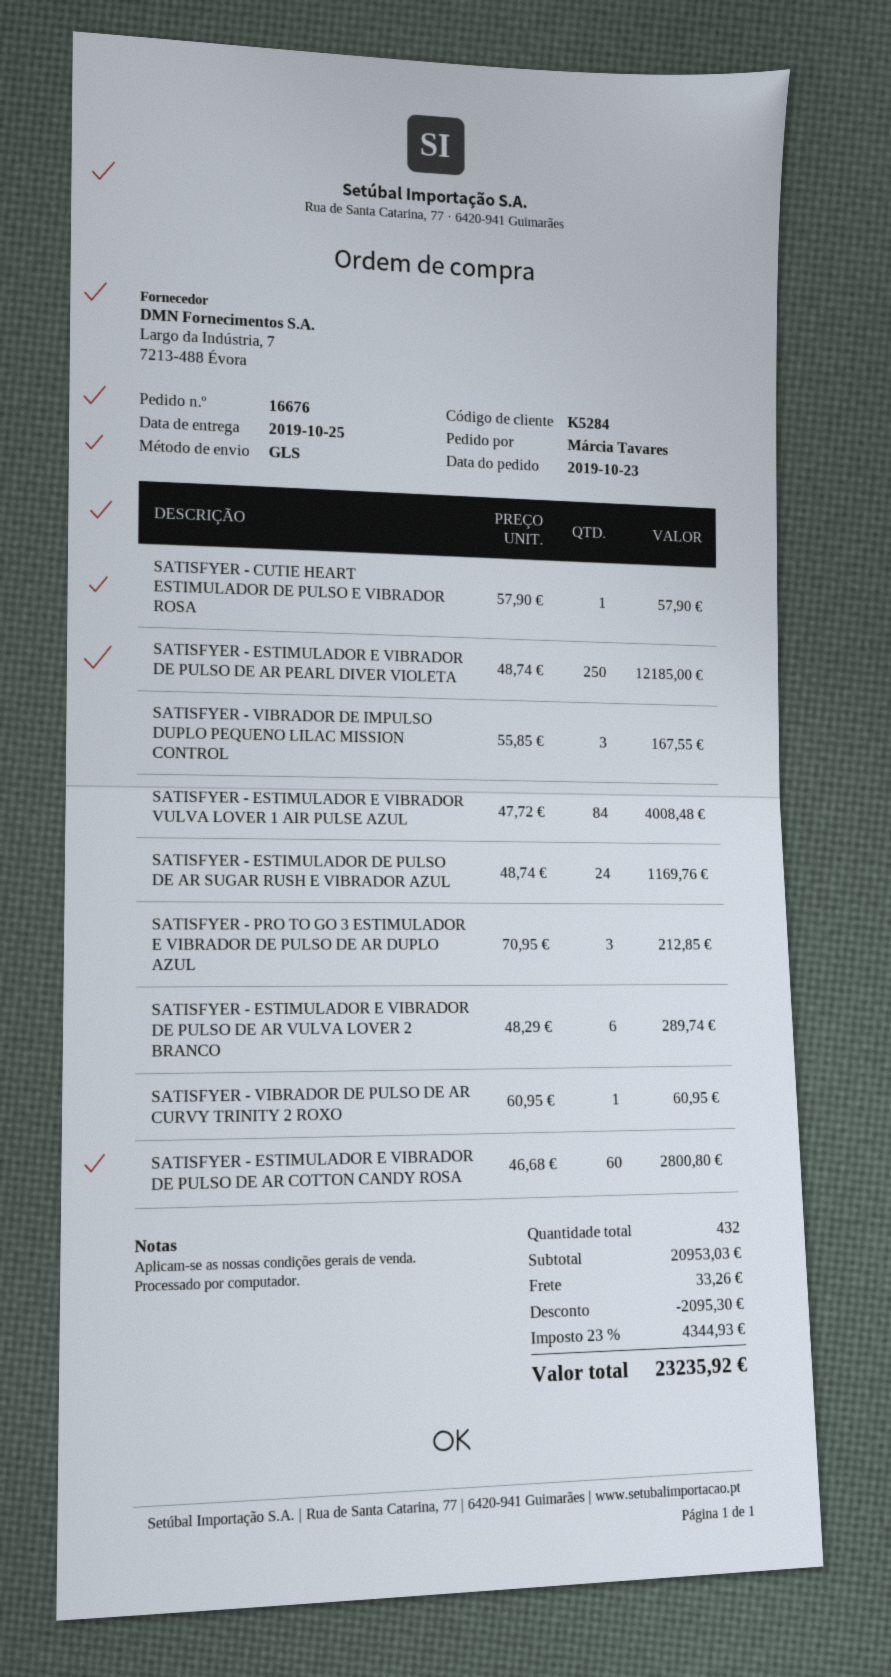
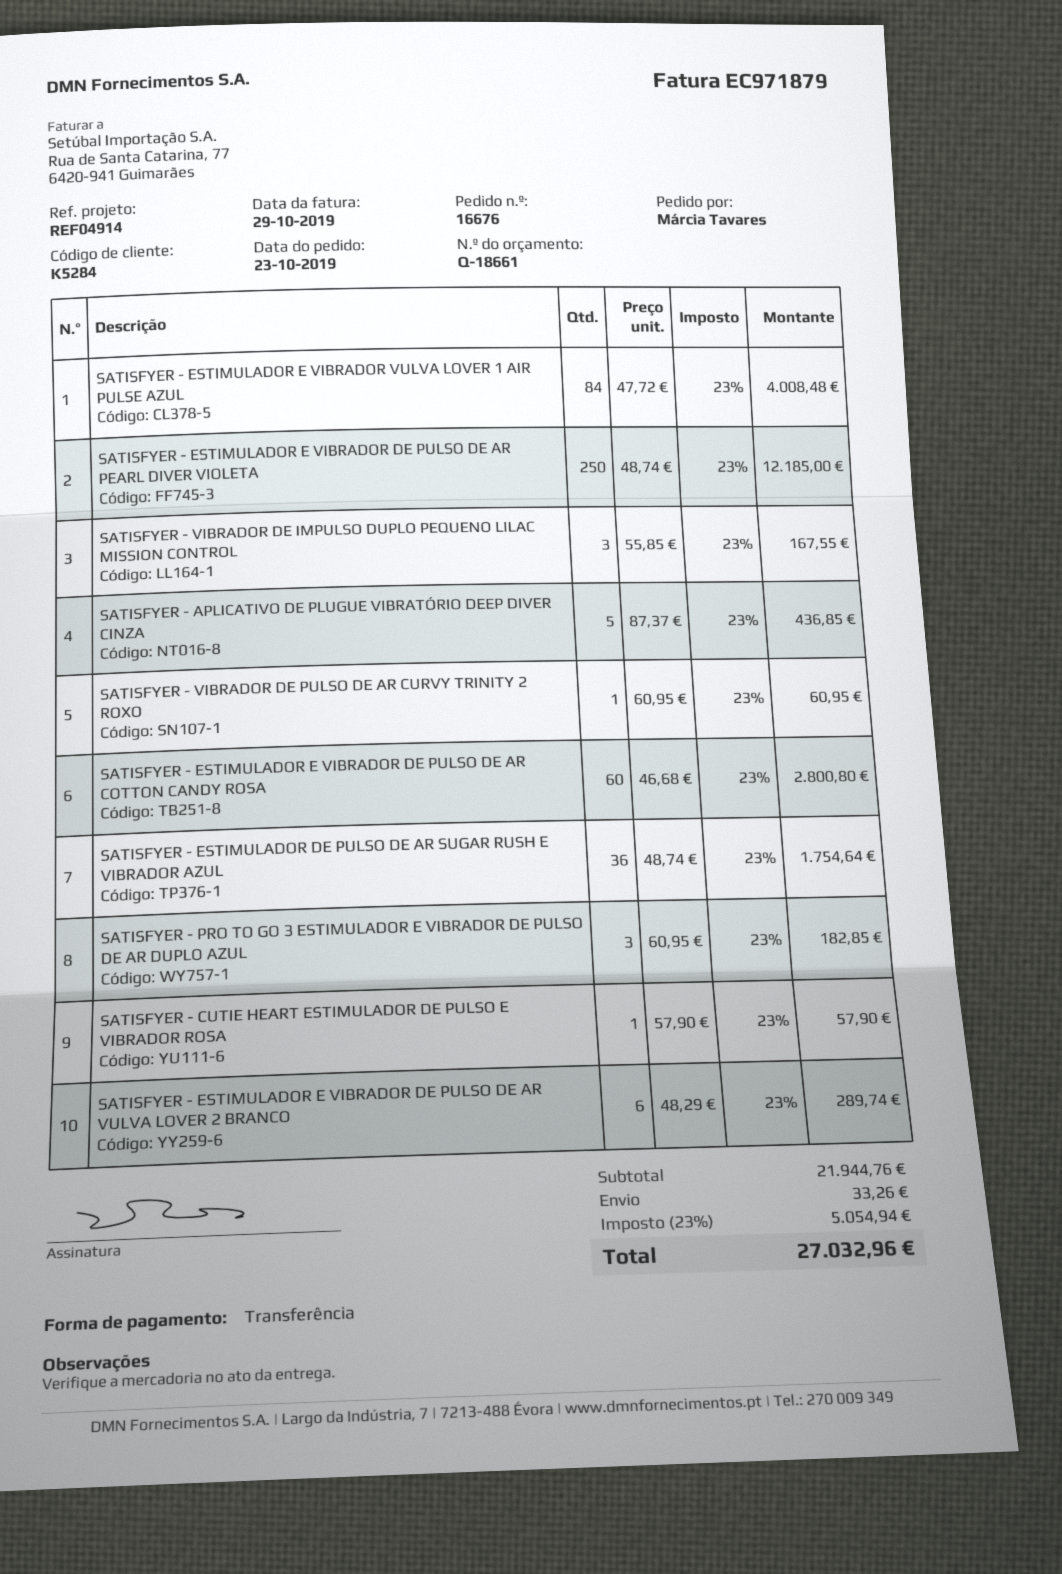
SATISFYER - ESTIMULADOR DE PULSO DE AR SUGAR RUSH E VIBRADOR AZUL: 24 x 48.74 = 1169.76 -> 36 x 48.74 = 1754.64
SATISFYER - PRO TO GO 3 ESTIMULADOR E VIBRADOR DE PULSO DE AR DUPLO AZUL: 3 x 70.95 = 212.85 -> 3 x 60.95 = 182.85
SATISFYER - APLICATIVO DE PLUGUE VIBRATÓRIO DEEP DIVER CINZA: none -> 5 x 87.37 = 436.85
subtotal: 20953.03 -> 21944.76
discount: 2095.30 -> none
tax: 23% = 4344.93 -> 23% = 5054.94
total: 23235.92 -> 27032.96

